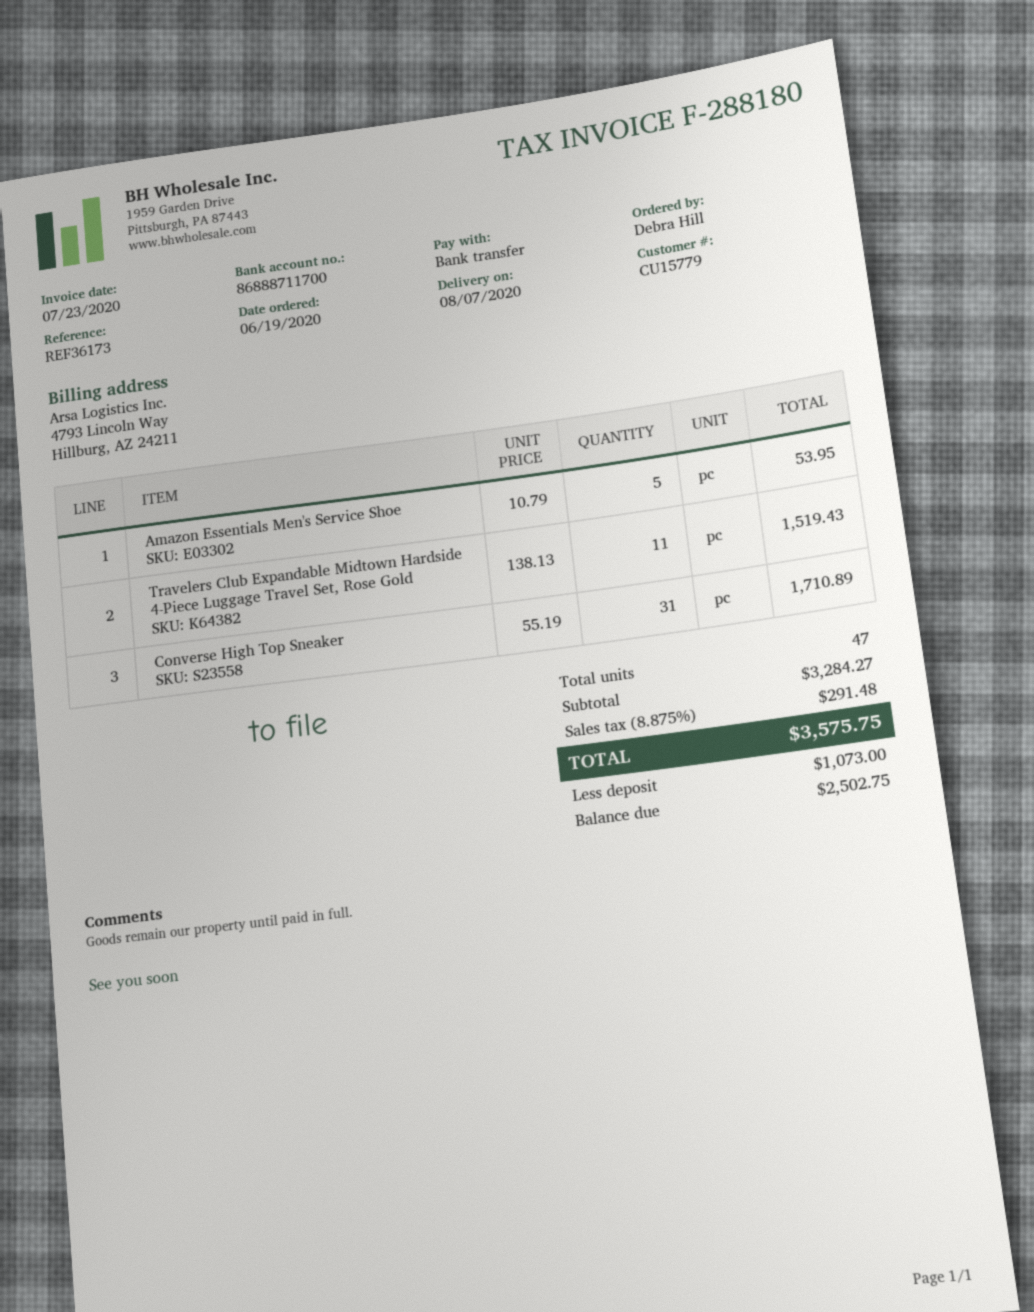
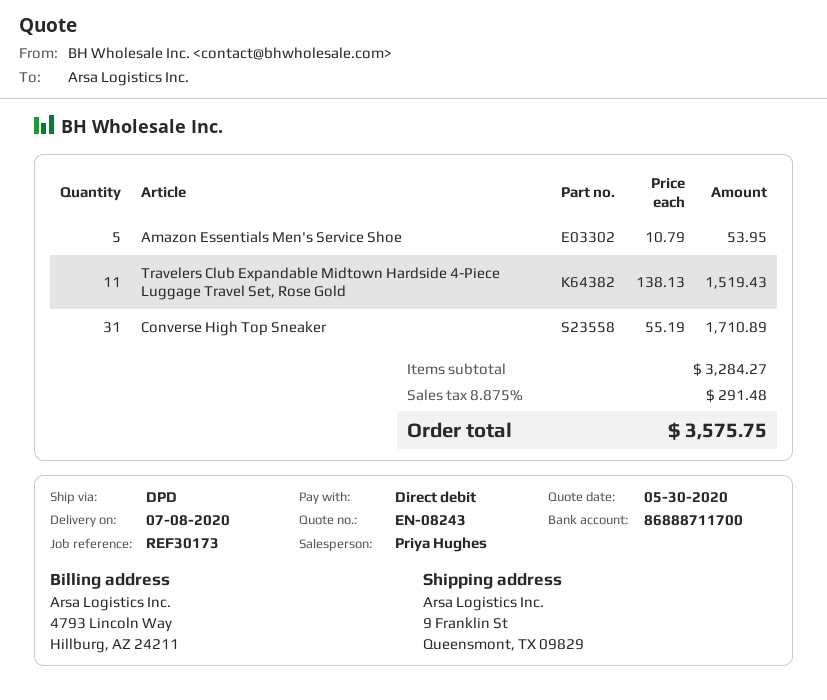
delivery date: 2020-08-07 -> 2020-07-08
reference: REF36173 -> REF30173
payment method: bank transfer -> direct debit

